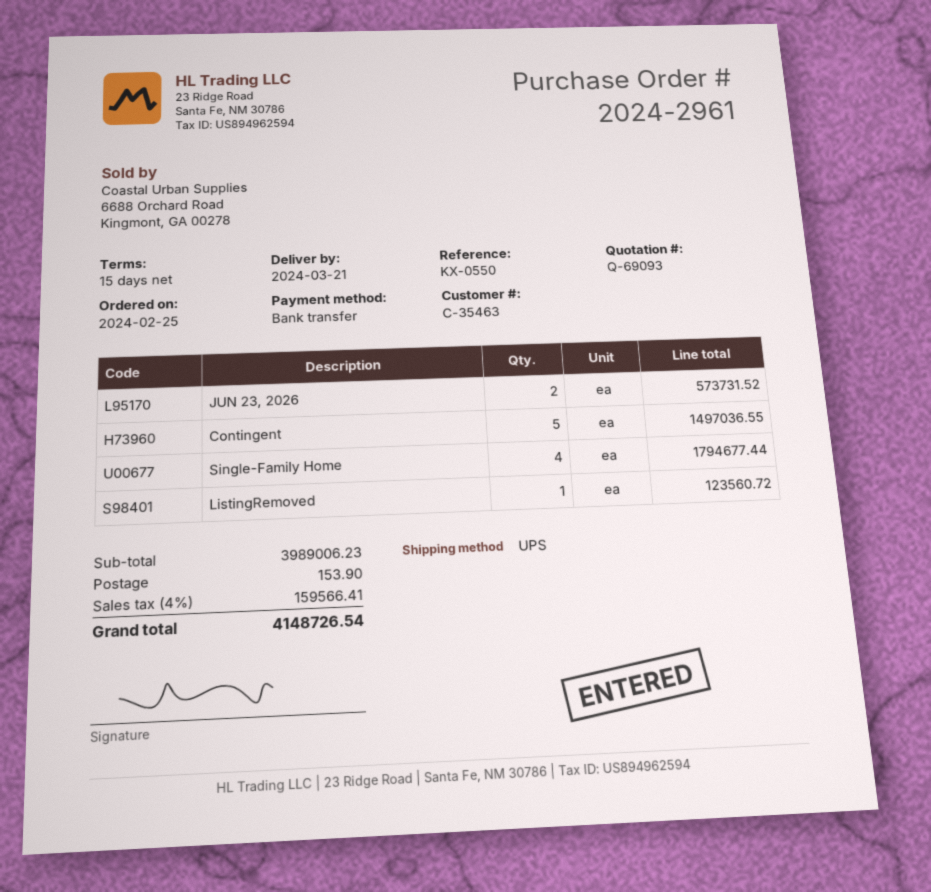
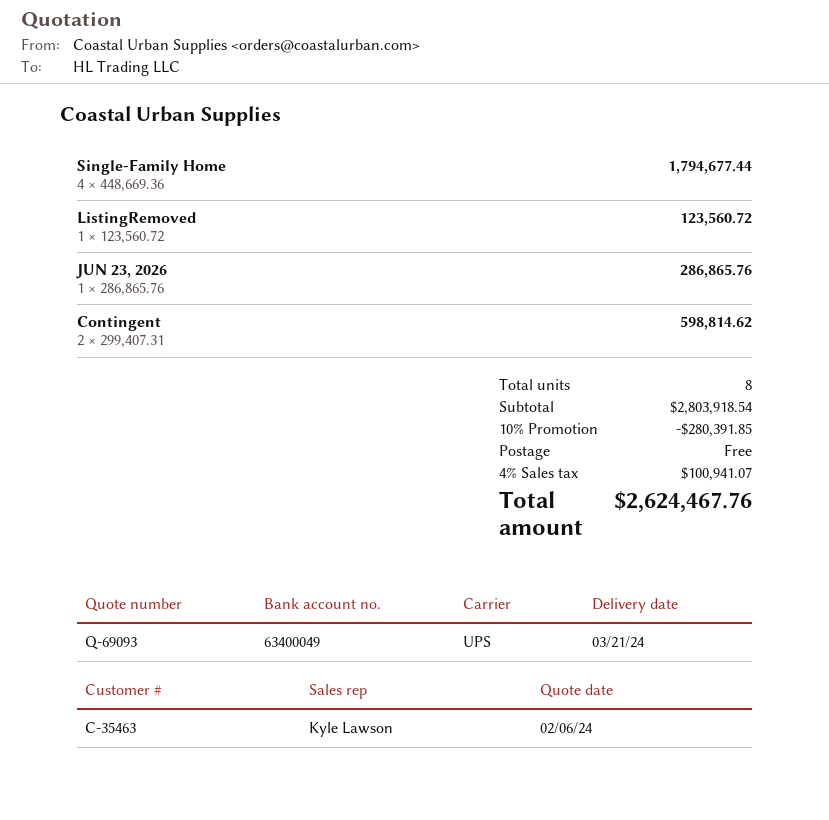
JUN 23, 2026: 2 for 573731.52 -> 1 for 286865.76
Contingent: 5 for 1497036.55 -> 2 for 598814.62
subtotal: 3989006.23 -> 2803918.54
discount: none -> 10% = 280391.85
shipping: 153.90 -> 0.00
tax: 4% = 159566.41 -> 4% = 100941.07
total: 4148726.54 -> 2624467.76

